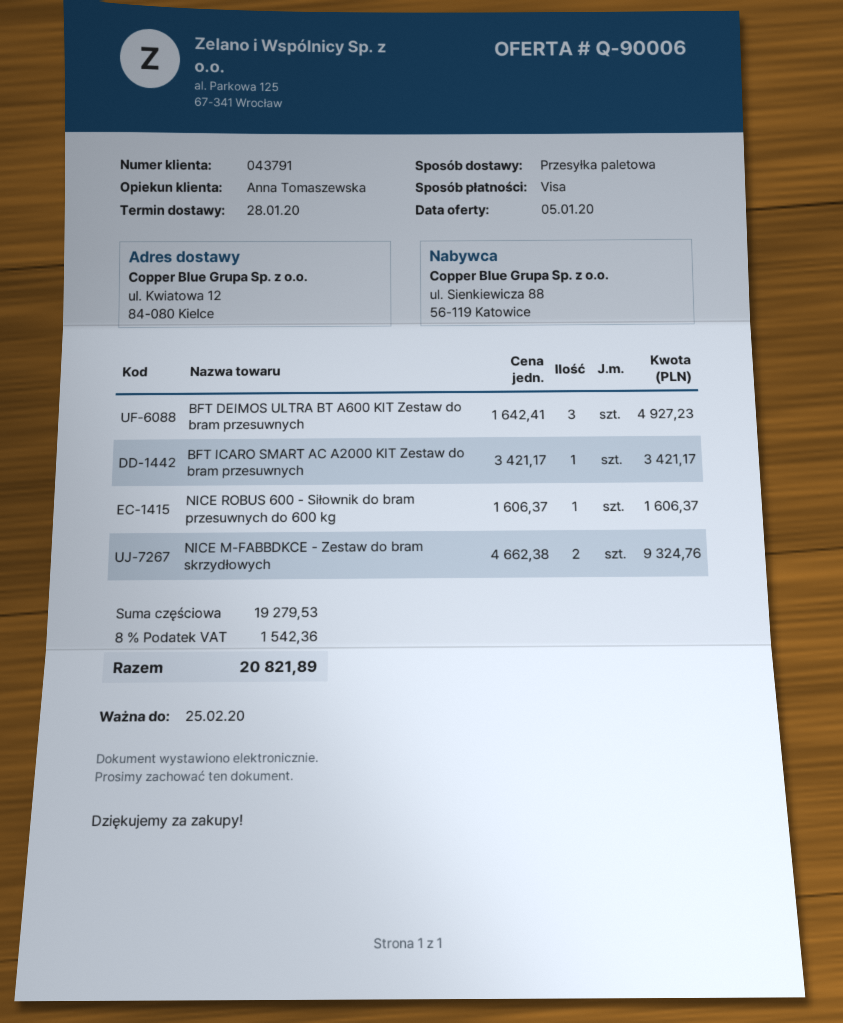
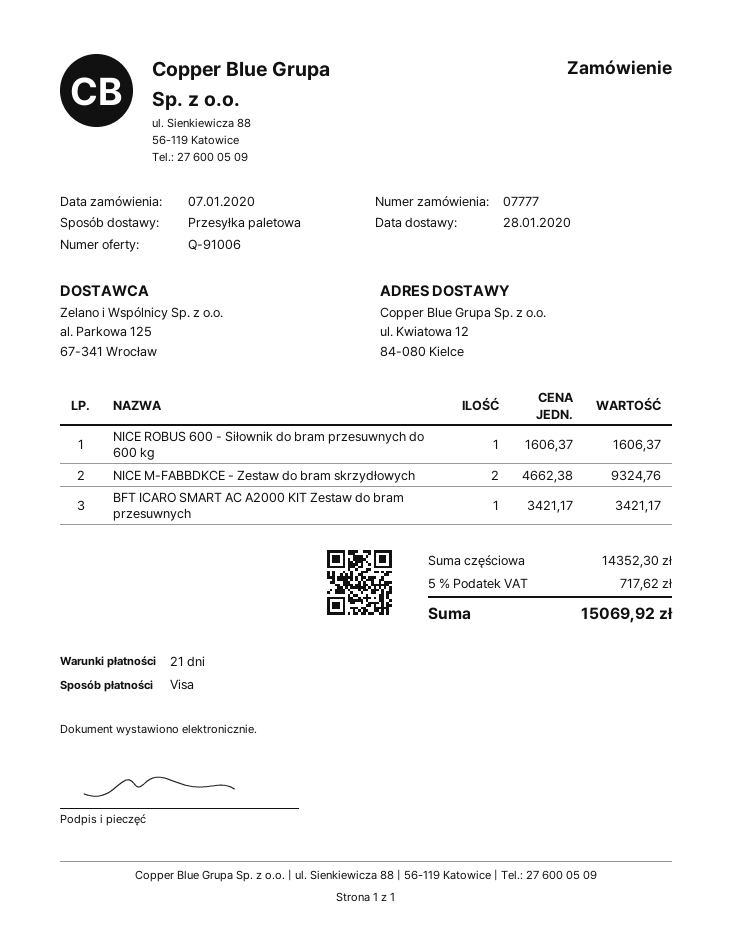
quote number: Q-90006 -> Q-91006
BFT DEIMOS ULTRA BT A600 KIT Zestaw do bram przesuwnych: 3 x 1642.41 = 4927.23 -> none
subtotal: 19279.53 -> 14352.30
tax: 8% = 1542.36 -> 5% = 717.62
total: 20821.89 -> 15069.92

